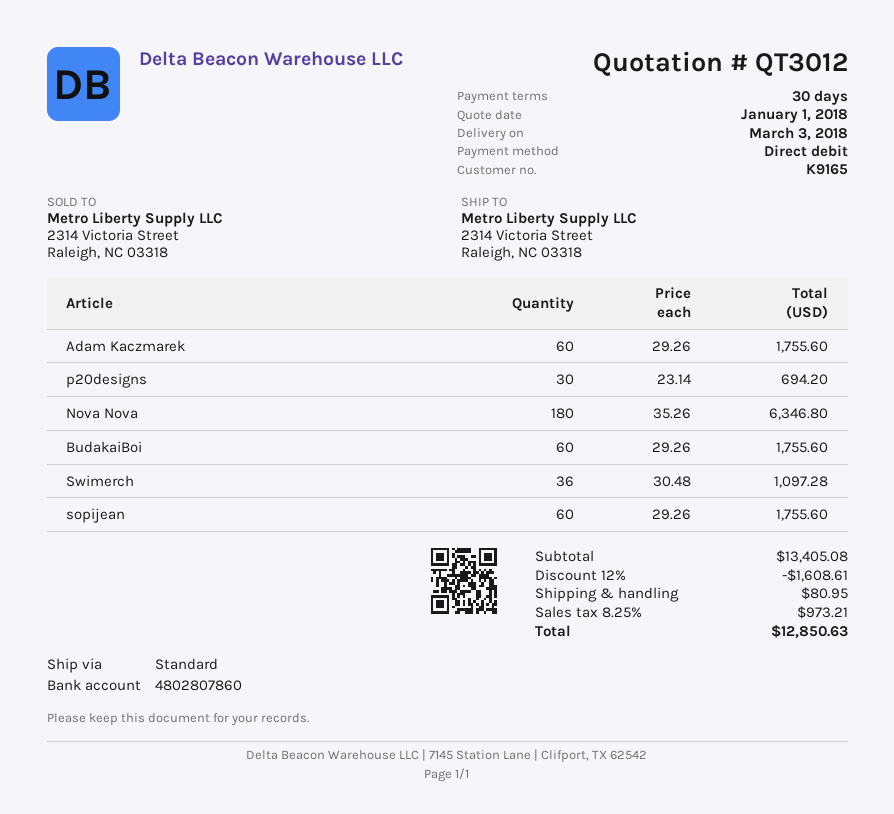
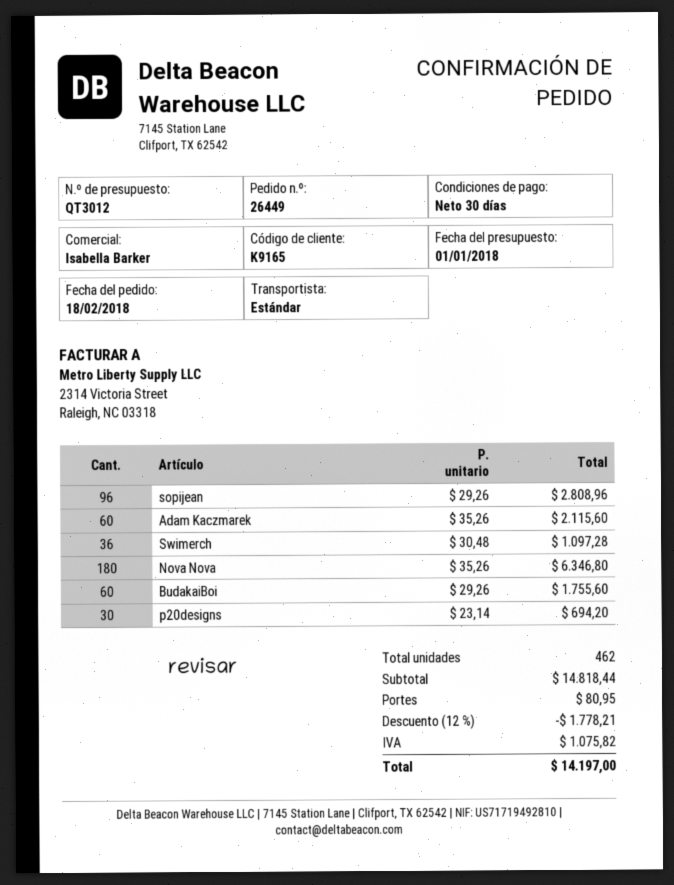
Adam Kaczmarek: 60 x 29.26 = 1755.60 -> 60 x 35.26 = 2115.60
sopijean: 60 x 29.26 = 1755.60 -> 96 x 29.26 = 2808.96
subtotal: 13405.08 -> 14818.44
discount: 12% = 1608.61 -> 12% = 1778.21
tax: 973.21 -> 1075.82
total: 12850.63 -> 14197.00

